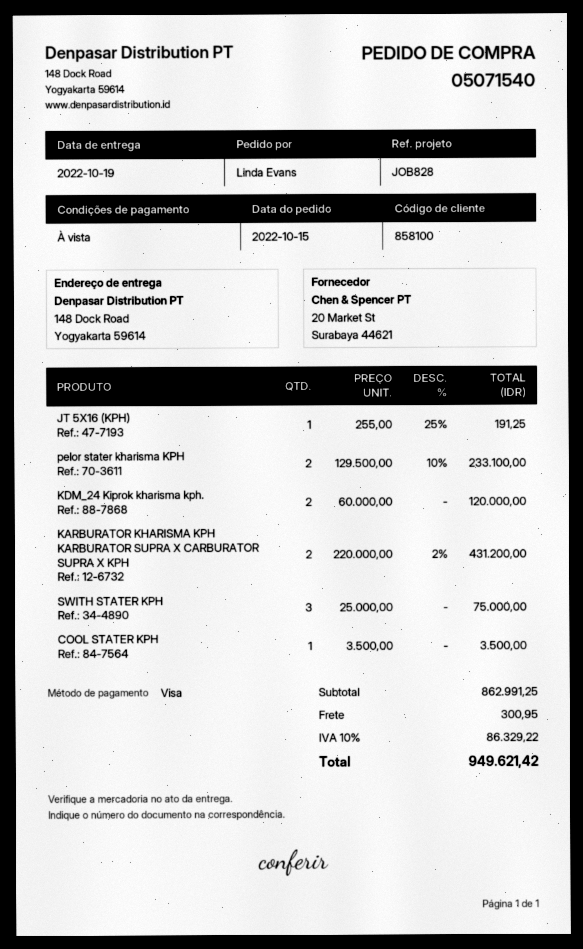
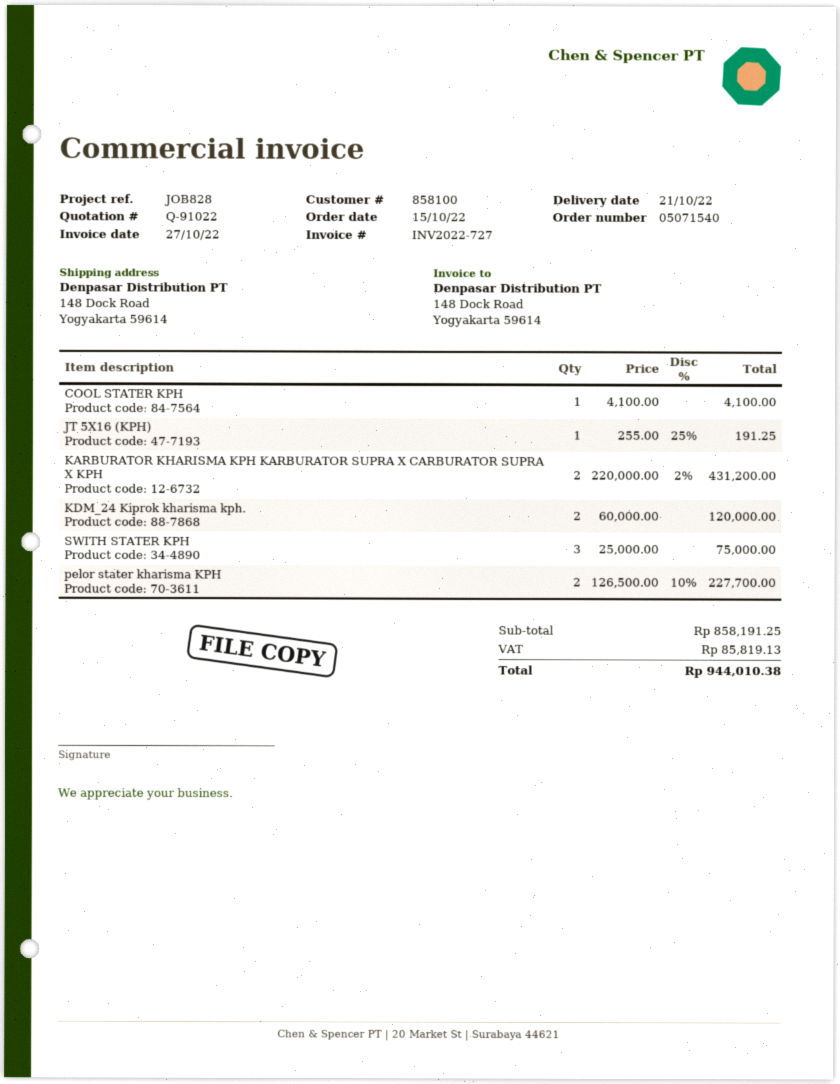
delivery date: 2022-10-19 -> 2022-10-21
pelor stater kharisma KPH: 2 x 129500.00 - 10% = 233100.00 -> 2 x 126500.00 - 10% = 227700.00
COOL STATER KPH: 1 x 3500.00 = 3500.00 -> 1 x 4100.00 = 4100.00
subtotal: 862991.25 -> 858191.25
shipping: 300.95 -> none
tax: 86329.22 -> 85819.13
total: 949621.42 -> 944010.38

